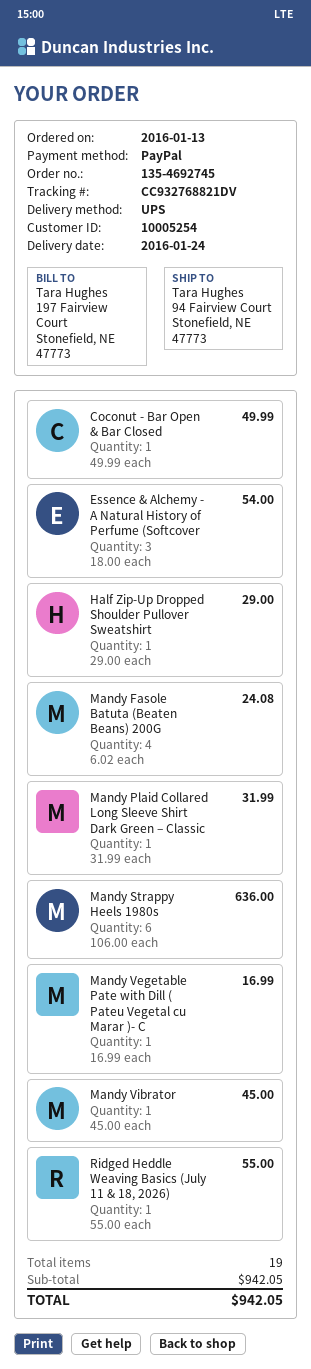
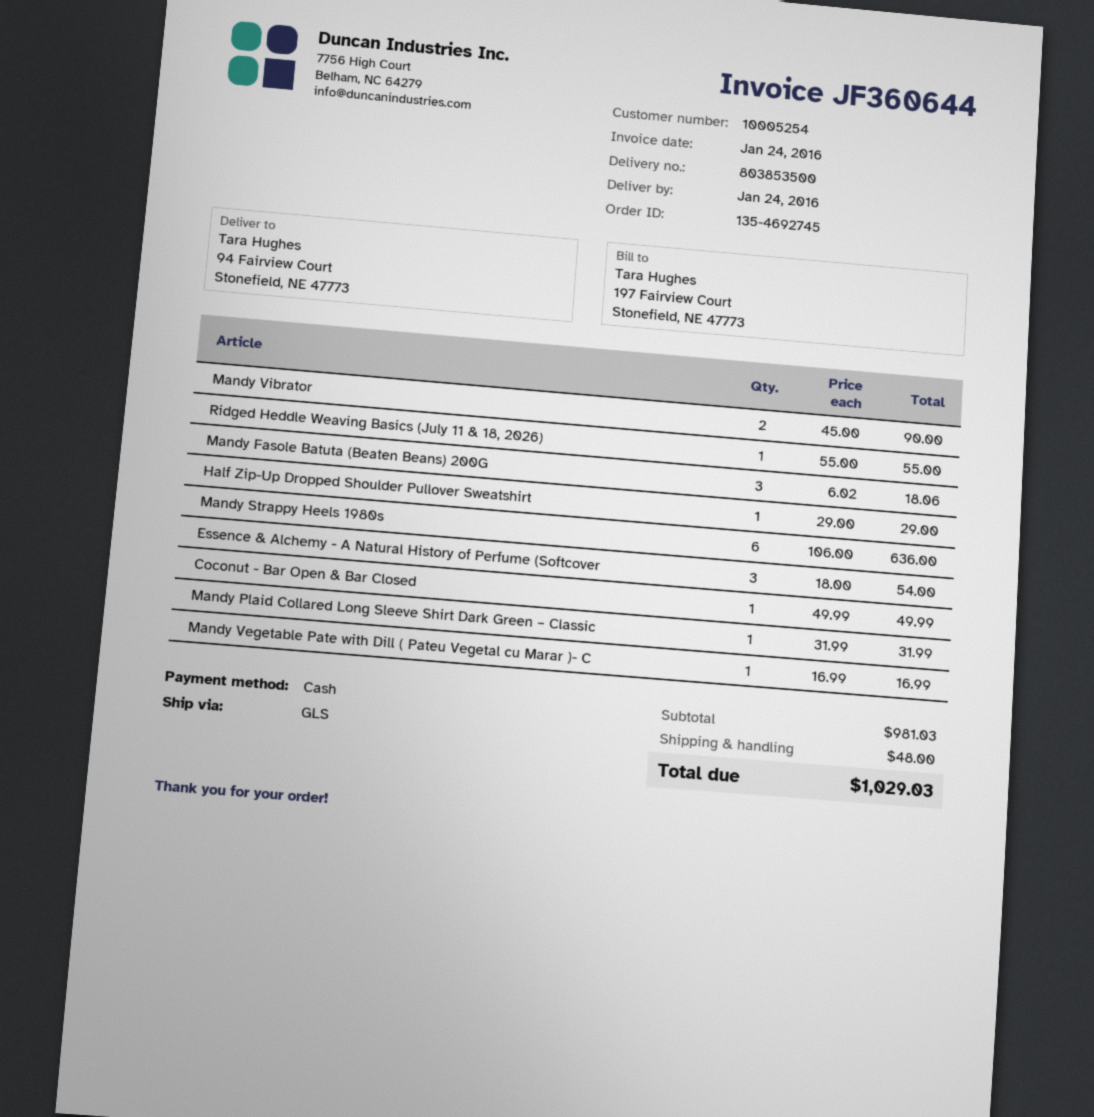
payment method: PayPal -> cash
shipping method: UPS -> GLS
Mandy Fasole Batuta (Beaten Beans) 200G: 4 x 6.02 = 24.08 -> 3 x 6.02 = 18.06
Mandy Vibrator: 1 x 45.00 = 45.00 -> 2 x 45.00 = 90.00
subtotal: 942.05 -> 981.03
shipping: none -> 48.00
total: 942.05 -> 1029.03

